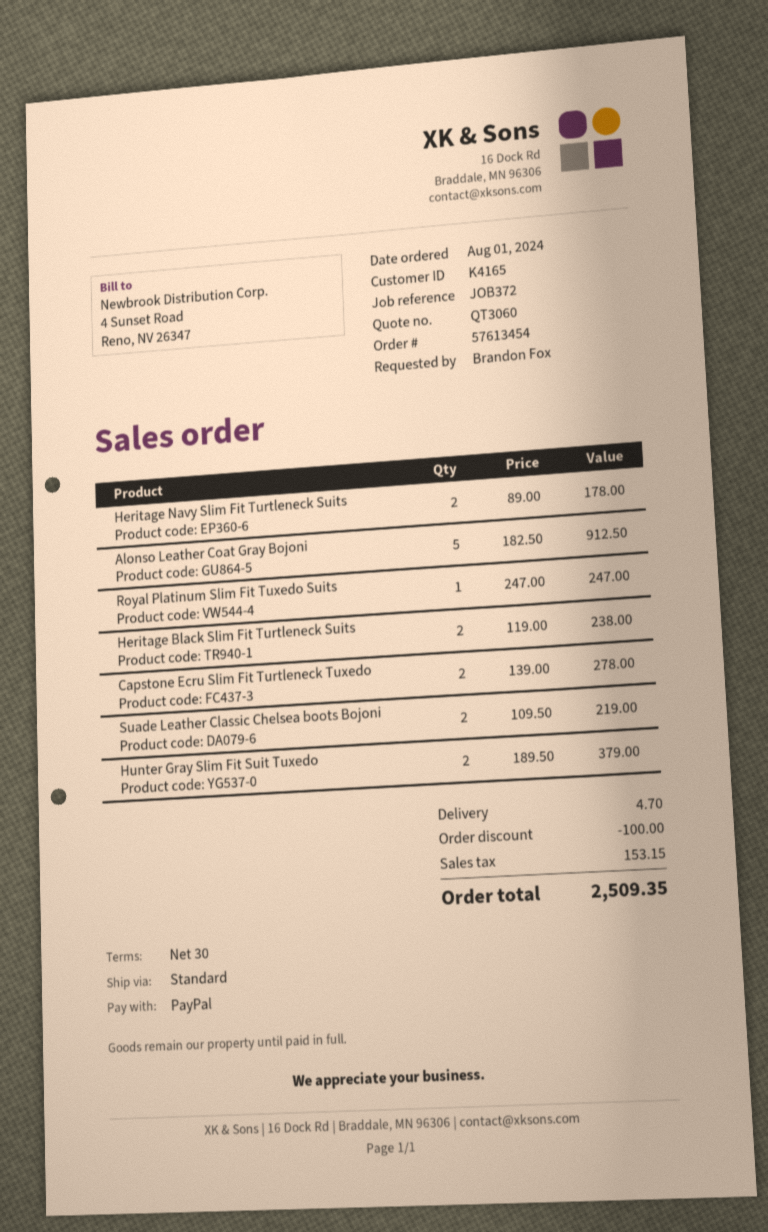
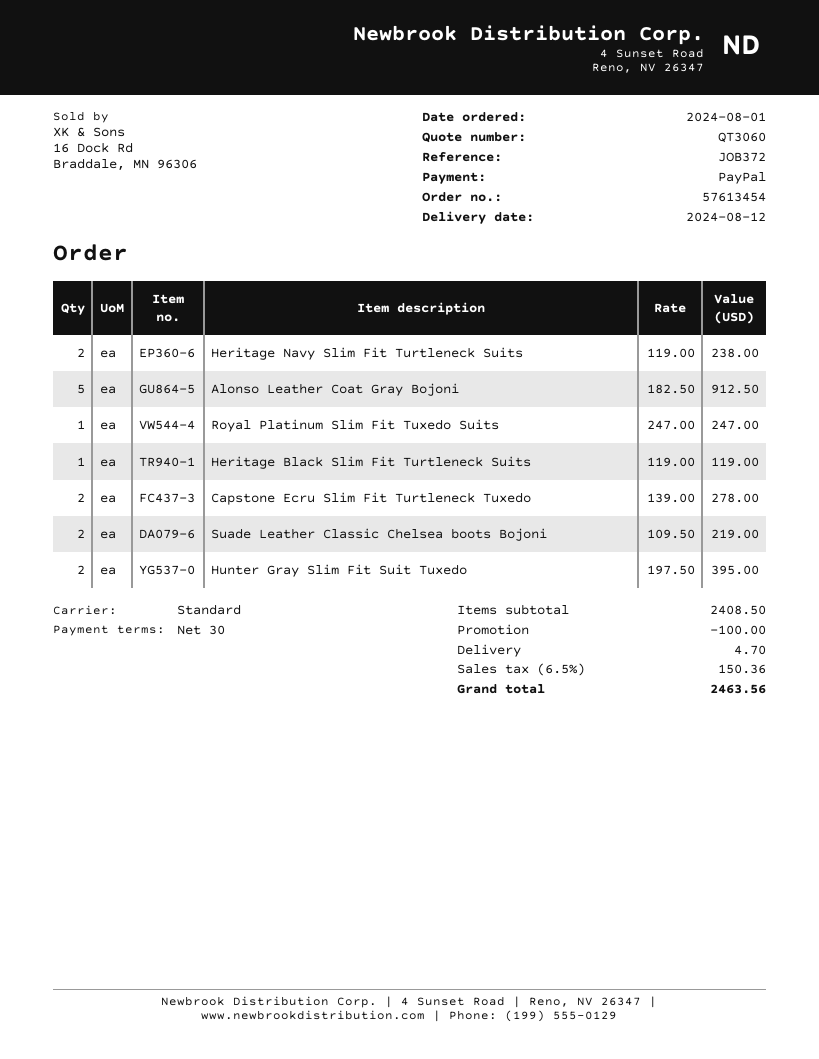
Heritage Navy Slim Fit Turtleneck Suits: 2 x 89.00 = 178.00 -> 2 x 119.00 = 238.00
Heritage Black Slim Fit Turtleneck Suits: 2 x 119.00 = 238.00 -> 1 x 119.00 = 119.00
Hunter Gray Slim Fit Suit Tuxedo: 2 x 189.50 = 379.00 -> 2 x 197.50 = 395.00
tax: 153.15 -> 150.36
total: 2509.35 -> 2463.56

